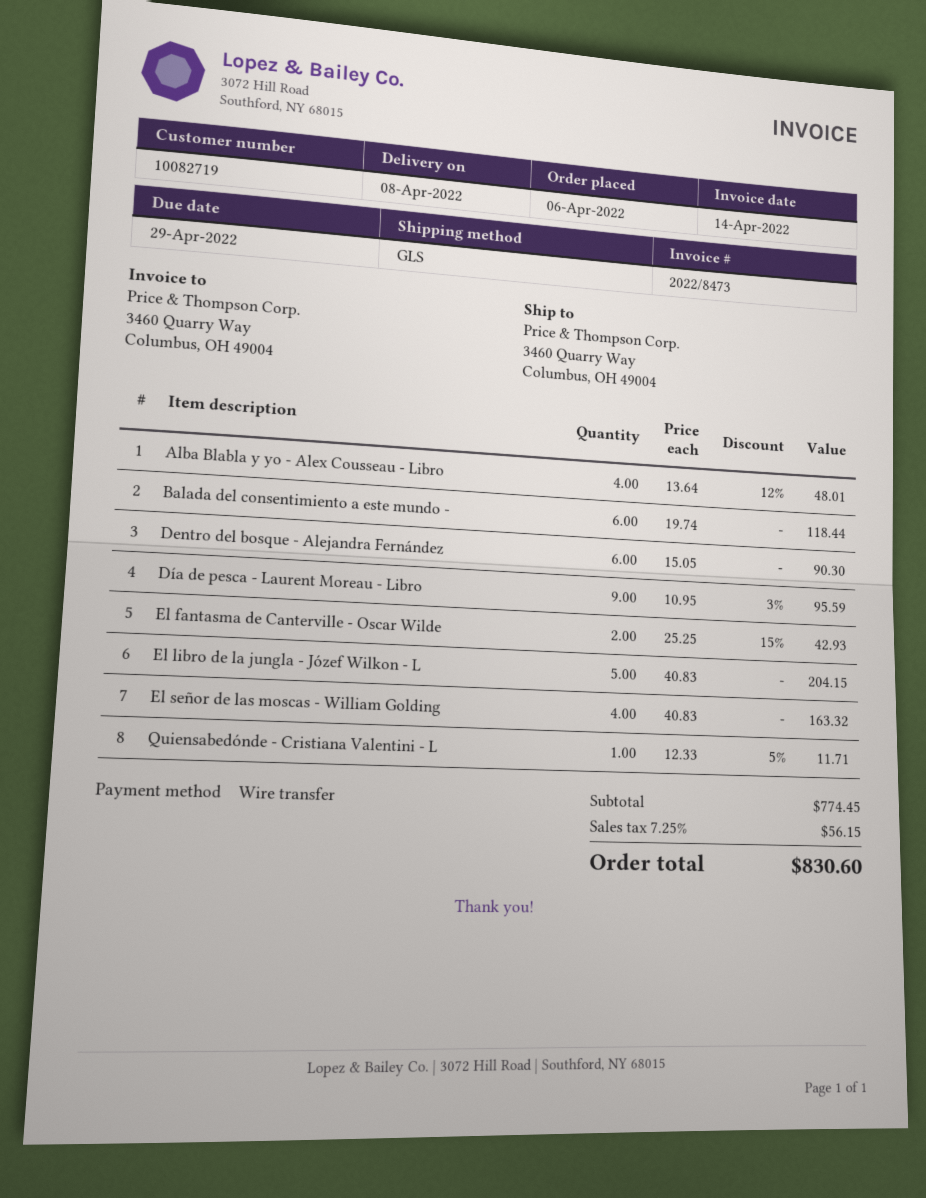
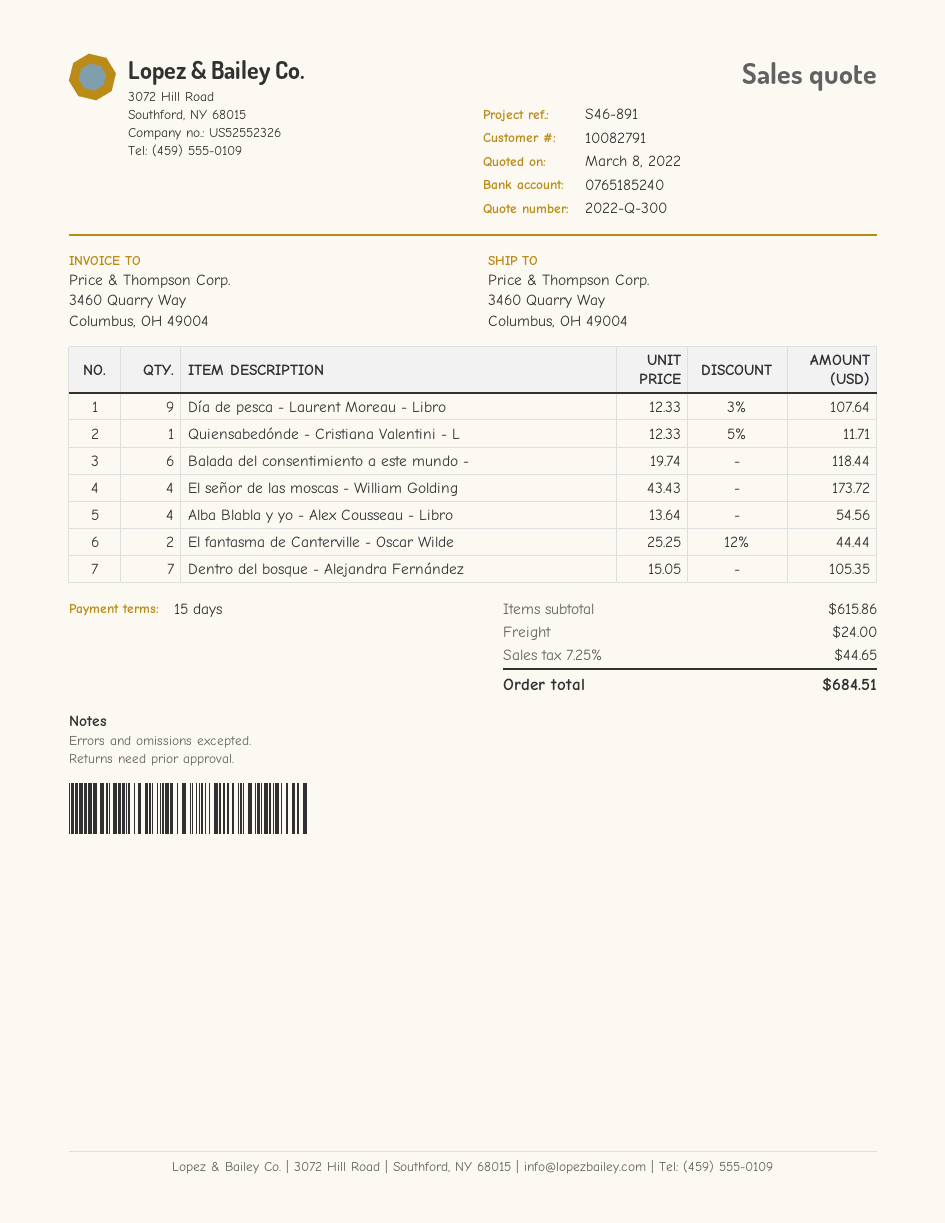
customer number: 10082719 -> 10082791
Alba Blabla y yo - Alex Cousseau - Libro: 4 x 13.64 - 12% = 48.01 -> 4 x 13.64 = 54.56
Dentro del bosque - Alejandra Fernández: 6 x 15.05 = 90.30 -> 7 x 15.05 = 105.35
Día de pesca - Laurent Moreau - Libro: 9 x 10.95 - 3% = 95.59 -> 9 x 12.33 - 3% = 107.64
El fantasma de Canterville - Oscar Wilde: 2 x 25.25 - 15% = 42.93 -> 2 x 25.25 - 12% = 44.44
El libro de la jungla - Józef Wilkon - L: 5 x 40.83 = 204.15 -> none
El señor de las moscas - William Golding: 4 x 40.83 = 163.32 -> 4 x 43.43 = 173.72
subtotal: 774.45 -> 615.86
shipping: none -> 24.00
tax: 7.25% = 56.15 -> 7.25% = 44.65
total: 830.60 -> 684.51

